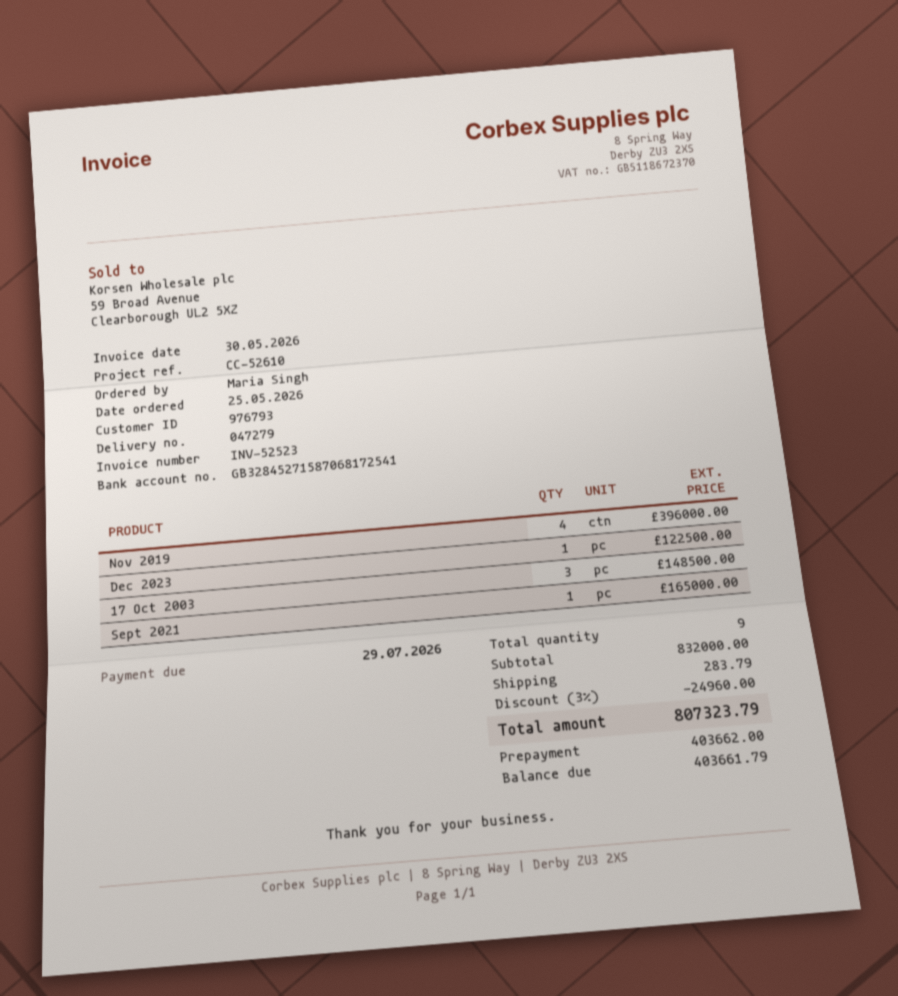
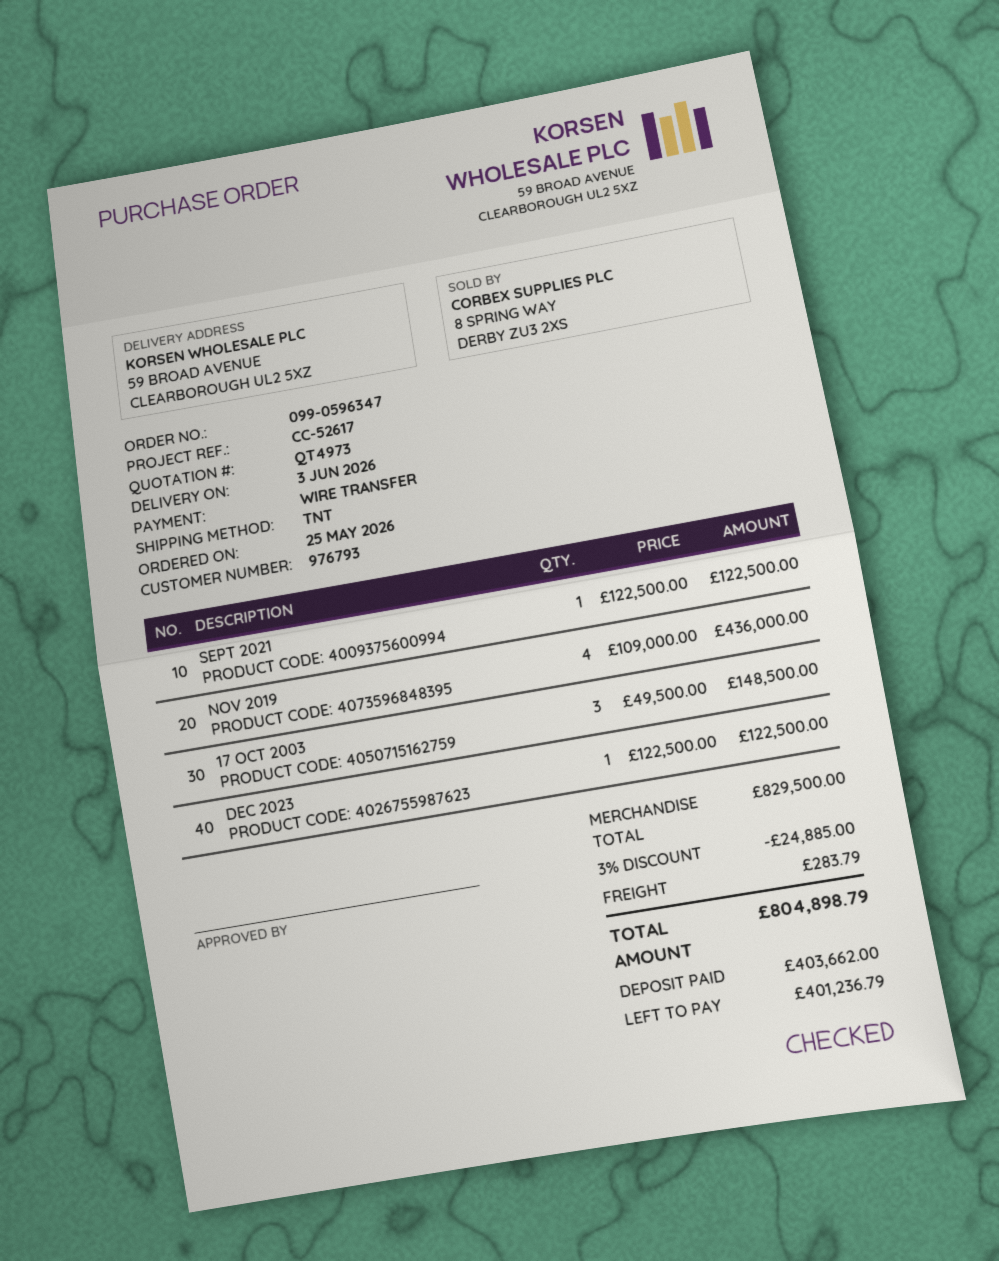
reference: CC-52610 -> CC-52617
Nov 2019: 4 for 396000.00 -> 4 for 436000.00
Sept 2021: 1 for 165000.00 -> 1 for 122500.00
subtotal: 832000.00 -> 829500.00
discount: 3% = 24960.00 -> 3% = 24885.00
total: 807323.79 -> 804898.79
balance: 403661.79 -> 401236.79

